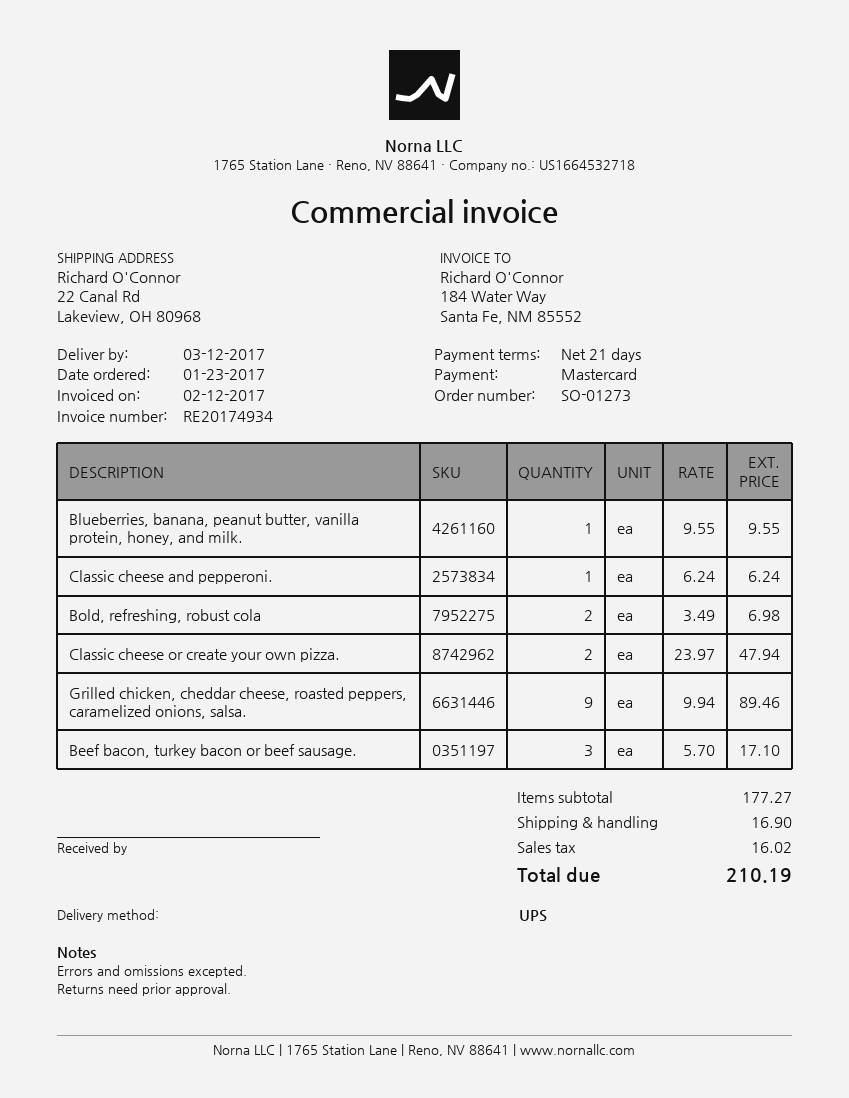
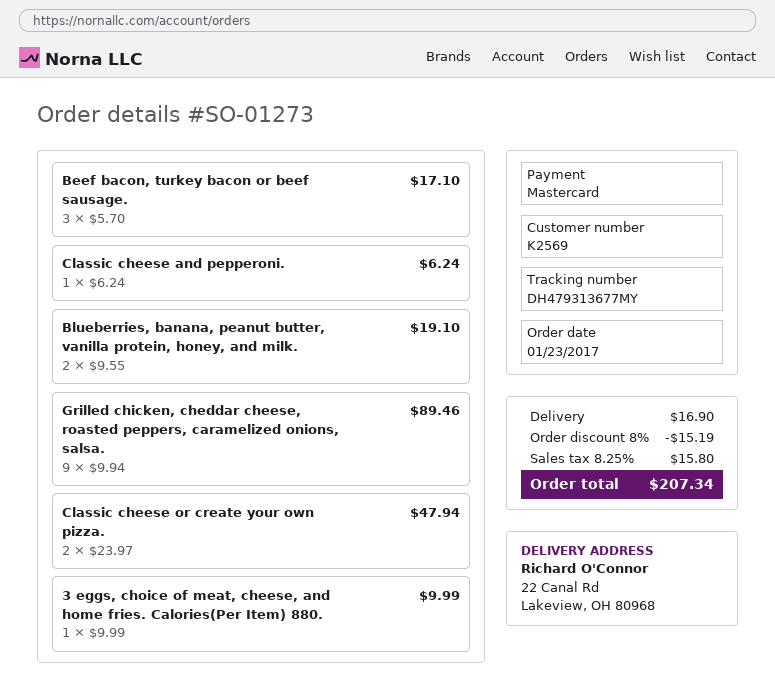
Blueberries, banana, peanut butter, vanilla protein, honey, and milk.: 1 x 9.55 = 9.55 -> 2 x 9.55 = 19.10
Bold, refreshing, robust cola: 2 x 3.49 = 6.98 -> none
3 eggs, choice of meat, cheese, and home fries. Calories(Per Item) 880.: none -> 1 x 9.99 = 9.99
discount: none -> 8% = 15.19
tax: 16.02 -> 15.80
total: 210.19 -> 207.34

